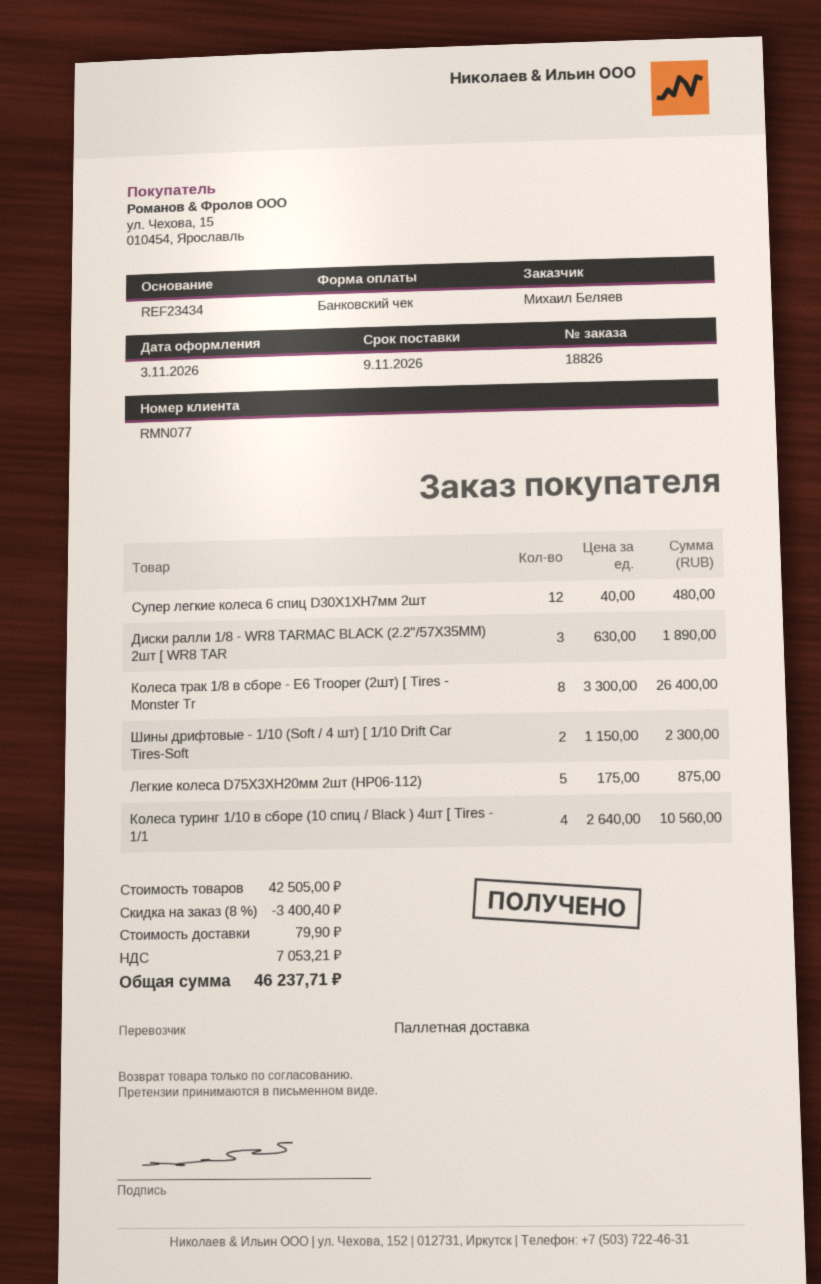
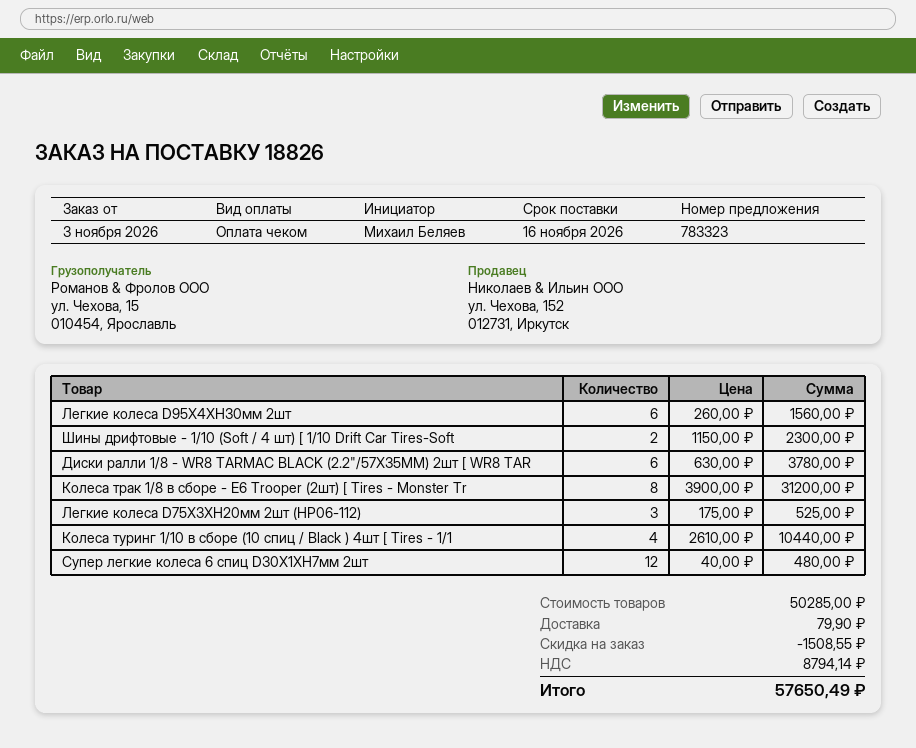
delivery date: 2026-11-09 -> 2026-11-16
Диски ралли 1/8 - WR8 TARMAC BLACK (2.2"/57X35MM) 2шт [ WR8 TAR: 3 x 630.00 = 1890.00 -> 6 x 630.00 = 3780.00
Колеса трак 1/8 в сборе - E6 Trooper (2шт) [ Tires - Monster Tr: 8 x 3300.00 = 26400.00 -> 8 x 3900.00 = 31200.00
Легкие колеса D75X3ХH20мм 2шт (HP06-112): 5 x 175.00 = 875.00 -> 3 x 175.00 = 525.00
Колеса туринг 1/10 в сборе (10 спиц / Black ) 4шт [ Tires - 1/1: 4 x 2640.00 = 10560.00 -> 4 x 2610.00 = 10440.00
Легкие колеса D95X4ХH30мм 2шт: none -> 6 x 260.00 = 1560.00
subtotal: 42505.00 -> 50285.00
discount: 3400.40 -> 1508.55
tax: 7053.21 -> 8794.14
total: 46237.71 -> 57650.49

